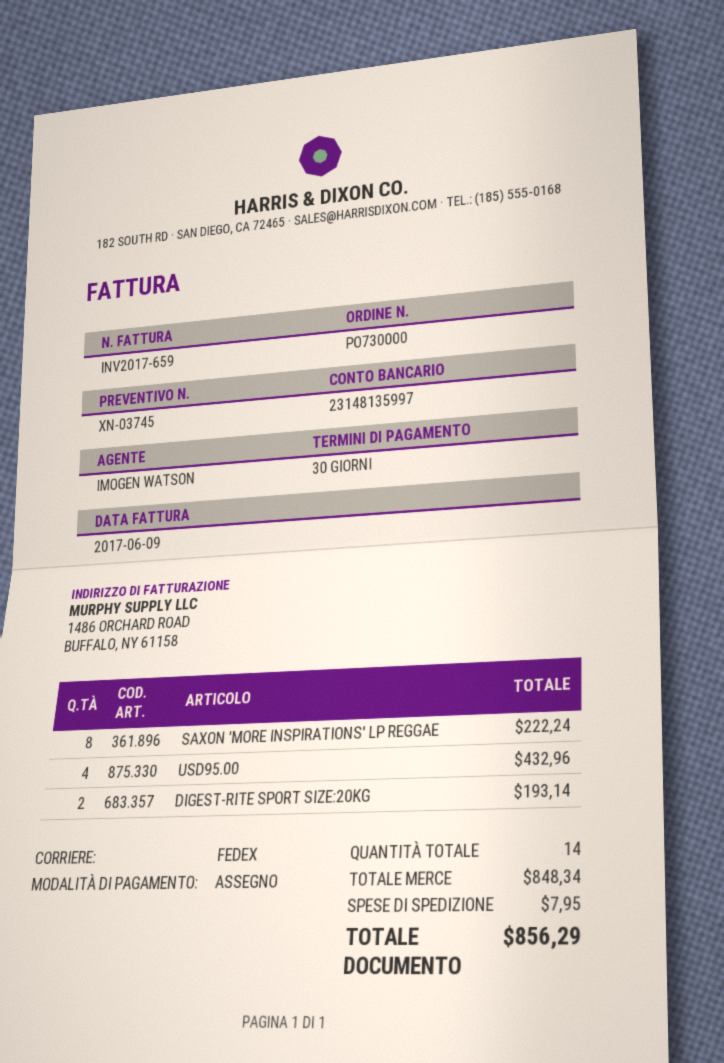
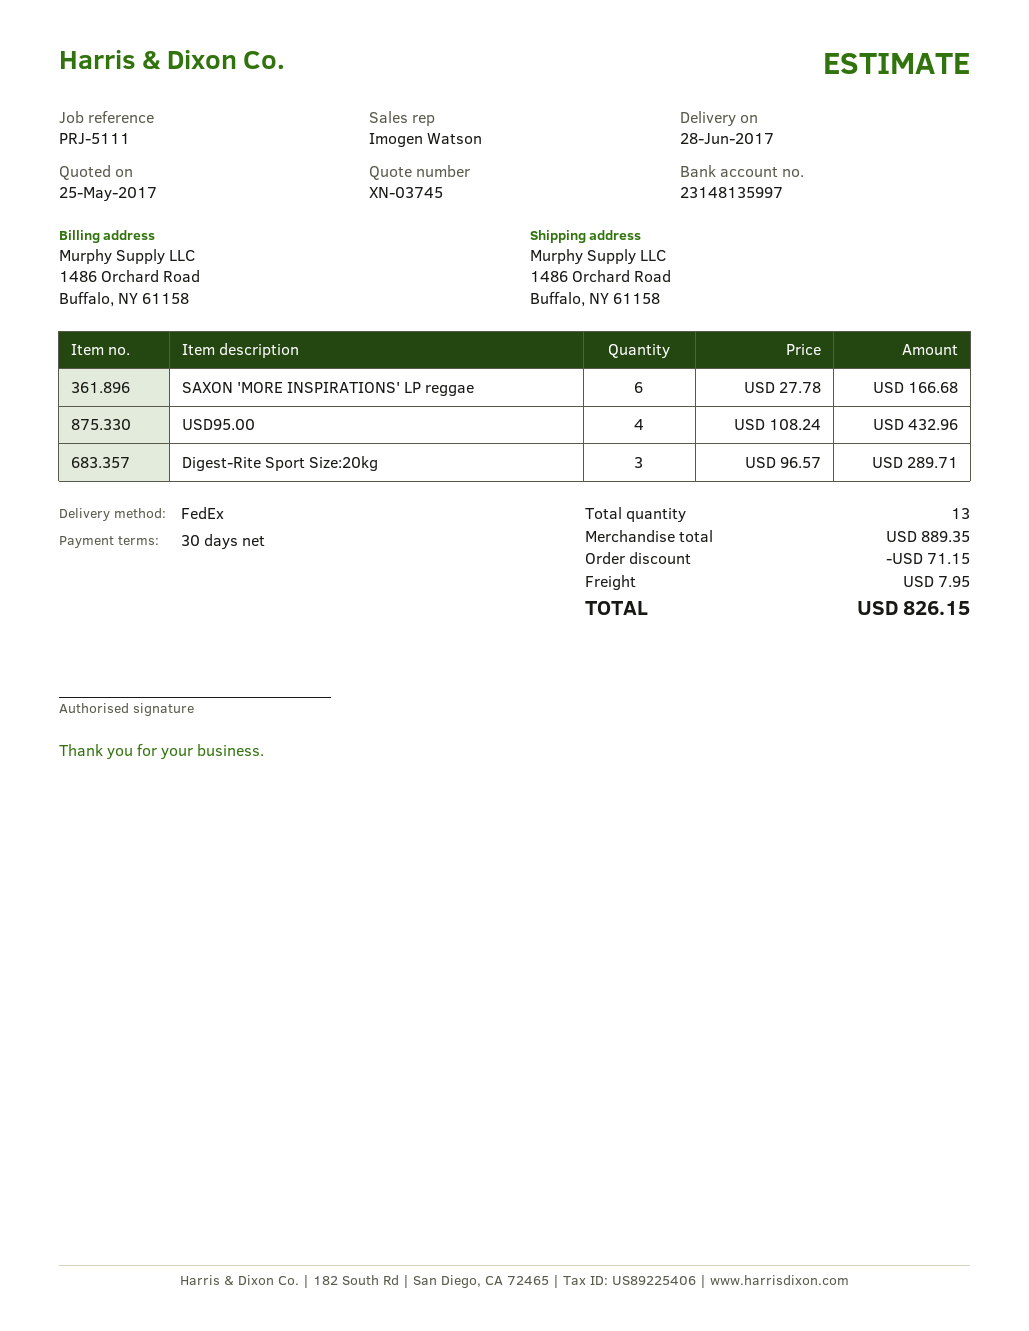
SAXON 'MORE INSPIRATIONS' LP REGGAE: 8 for 222.24 -> 6 for 166.68
DIGEST-RITE SPORT SIZE:20KG: 2 for 193.14 -> 3 for 289.71
total quantity: 14 -> 13
subtotal: 848.34 -> 889.35
discount: none -> 71.15
total: 856.29 -> 826.15

